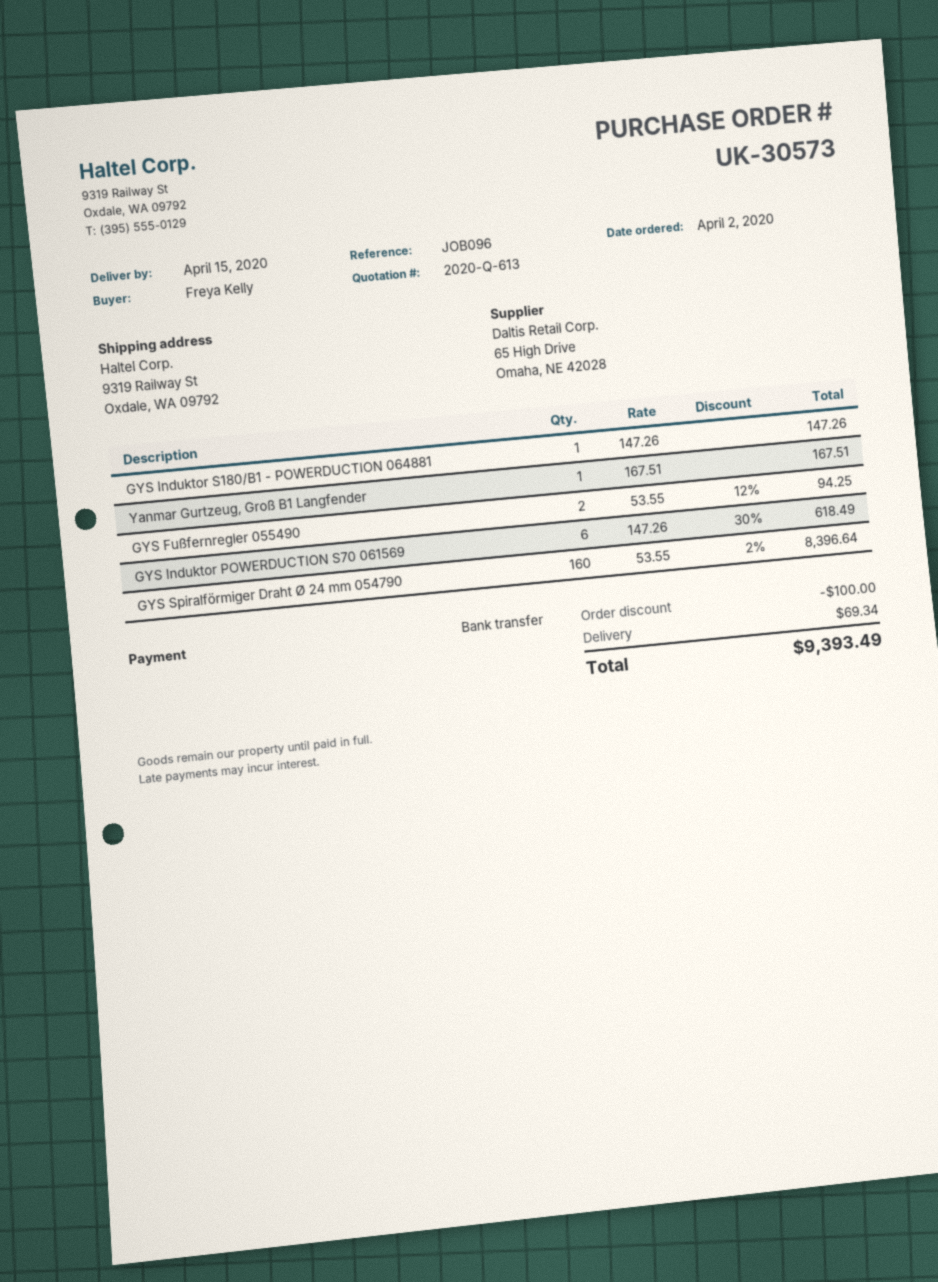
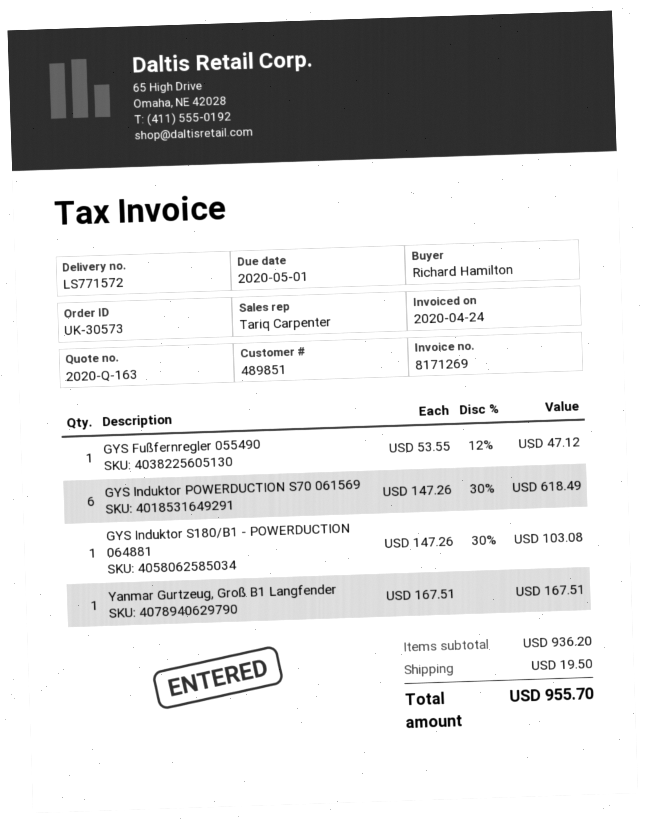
quote number: 2020-Q-613 -> 2020-Q-163
ordered by: Freya Kelly -> Richard Hamilton
GYS Induktor S180/B1 - POWERDUCTION 064881: 1 x 147.26 = 147.26 -> 1 x 147.26 - 30% = 103.08
GYS Fußfernregler 055490: 2 x 53.55 - 12% = 94.25 -> 1 x 53.55 - 12% = 47.12
GYS Spiralförmiger Draht Ø 24 mm 054790: 160 x 53.55 - 2% = 8396.64 -> none
discount: 100.00 -> none
shipping: 69.34 -> 19.50
total: 9393.49 -> 955.70

